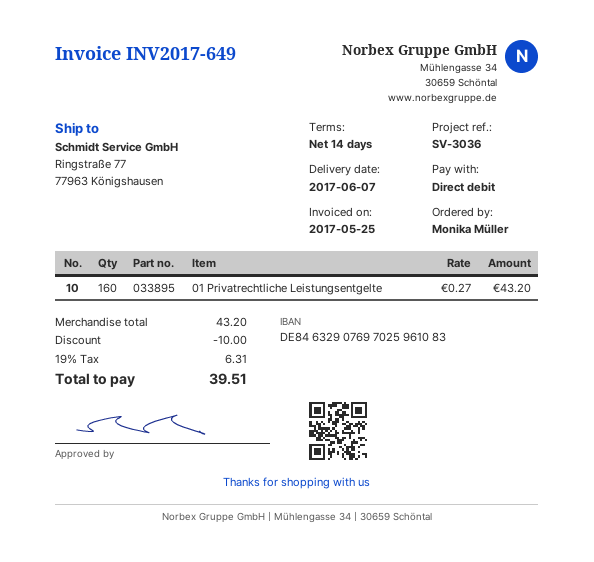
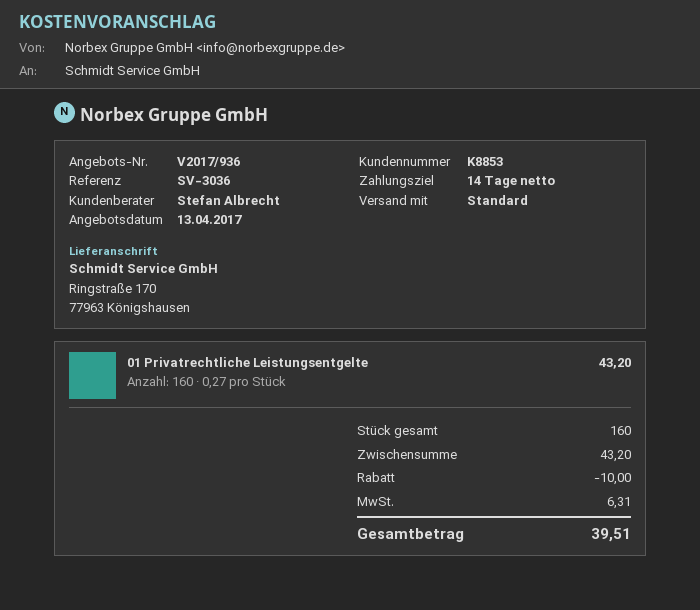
ship to: Ringstraße 77, 77963 Königshausen -> Ringstraße 170, 77963 Königshausen

